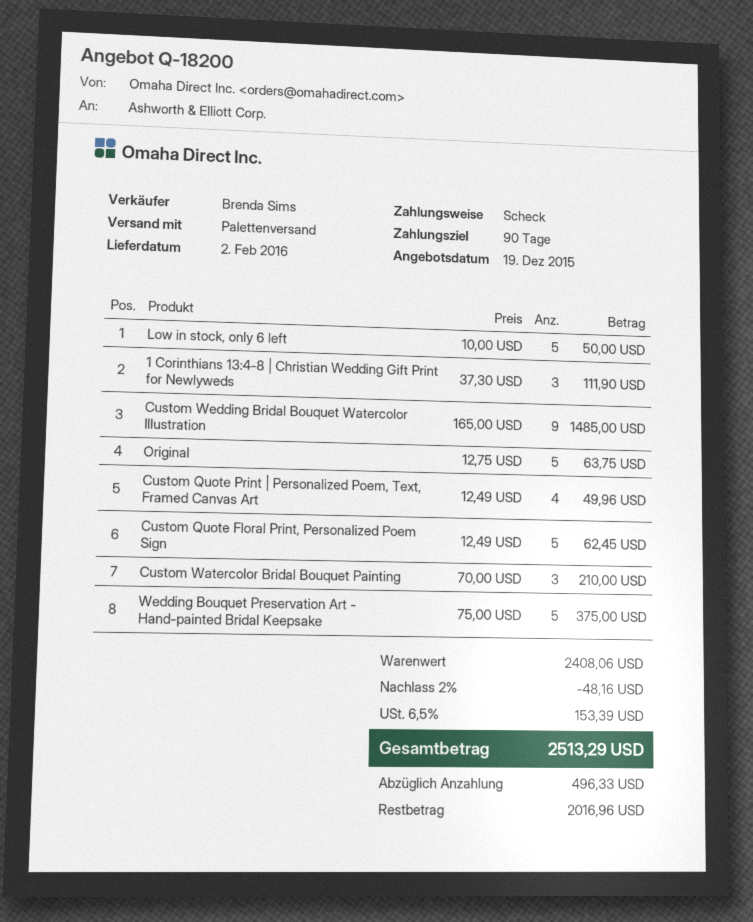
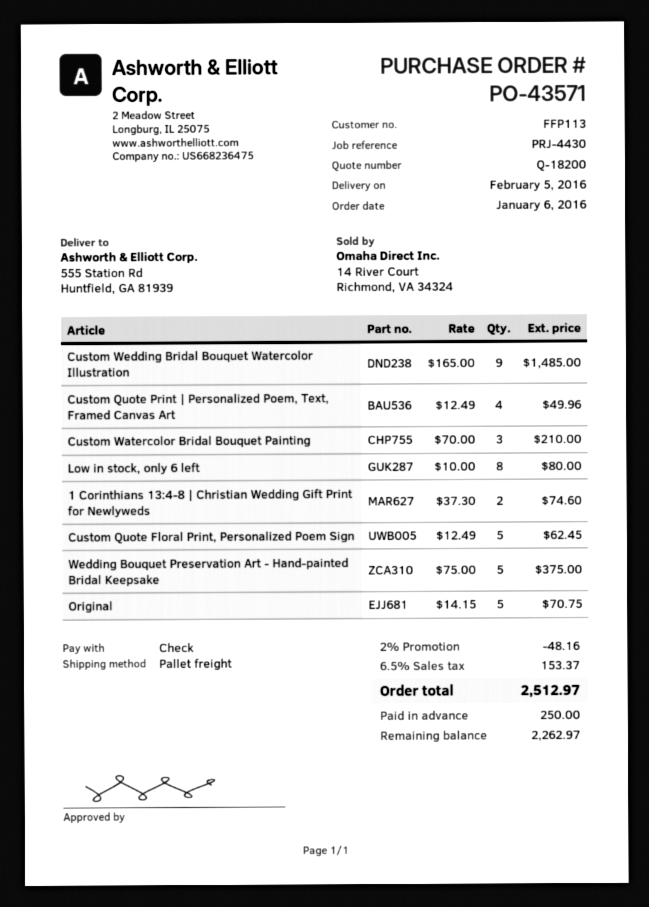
delivery date: 2016-02-02 -> 2016-02-05
Low in stock, only 6 left: 5 x 10.00 = 50.00 -> 8 x 10.00 = 80.00
1 Corinthians 13:4-8 | Christian Wedding Gift Print for Newlyweds: 3 x 37.30 = 111.90 -> 2 x 37.30 = 74.60
Original: 5 x 12.75 = 63.75 -> 5 x 14.15 = 70.75
tax: 6.5% = 153.39 -> 6.5% = 153.37
total: 2513.29 -> 2512.97
deposit: 496.33 -> 250.00
balance: 2016.96 -> 2262.97

